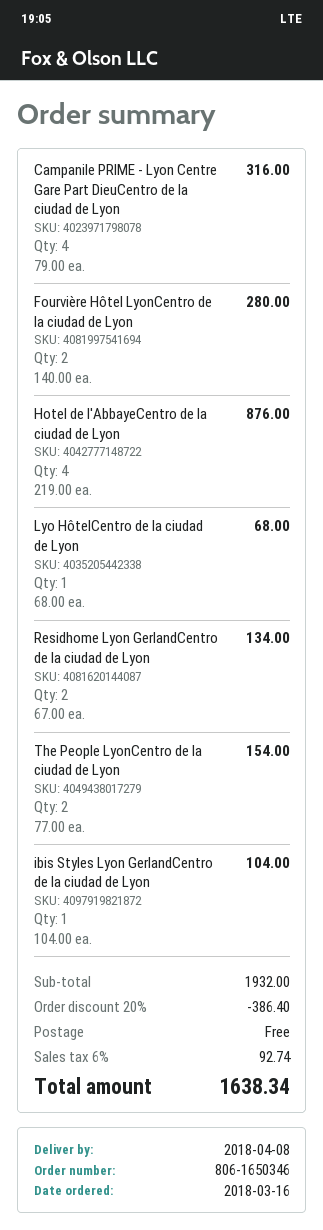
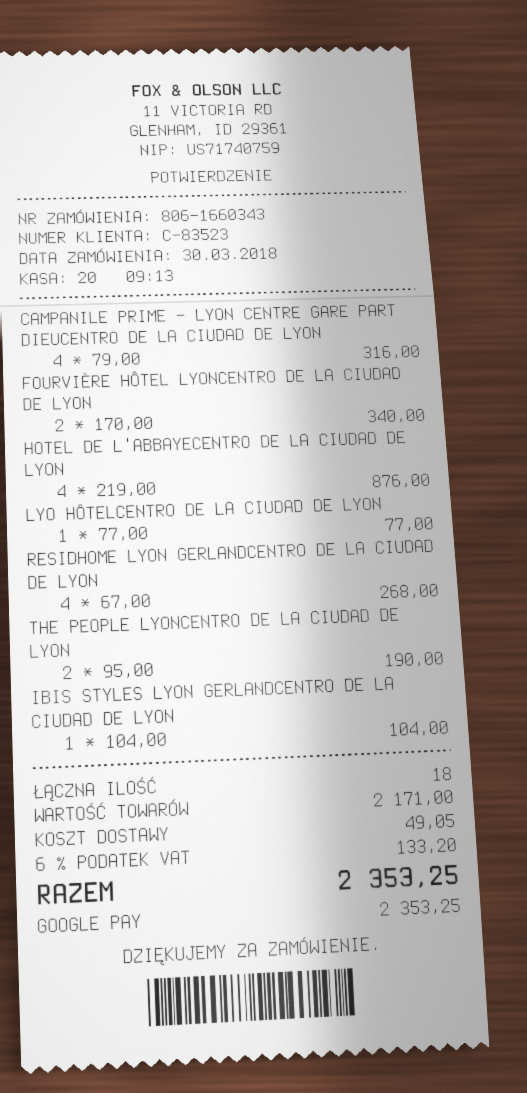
order number: 806-1650346 -> 806-1660343
order date: 2018-03-16 -> 2018-03-30
Fourvière Hôtel LyonCentro de la ciudad de Lyon: 2 x 140.00 = 280.00 -> 2 x 170.00 = 340.00
Lyo HôtelCentro de la ciudad de Lyon: 1 x 68.00 = 68.00 -> 1 x 77.00 = 77.00
Residhome Lyon GerlandCentro de la ciudad de Lyon: 2 x 67.00 = 134.00 -> 4 x 67.00 = 268.00
The People LyonCentro de la ciudad de Lyon: 2 x 77.00 = 154.00 -> 2 x 95.00 = 190.00
subtotal: 1932.00 -> 2171.00
discount: 20% = 386.40 -> none
shipping: 0.00 -> 49.05
tax: 6% = 92.74 -> 6% = 133.20
total: 1638.34 -> 2353.25

